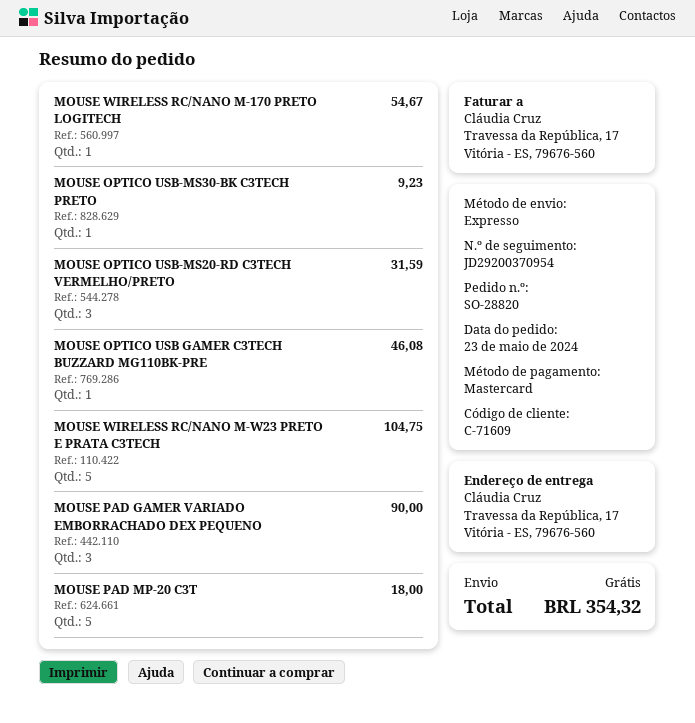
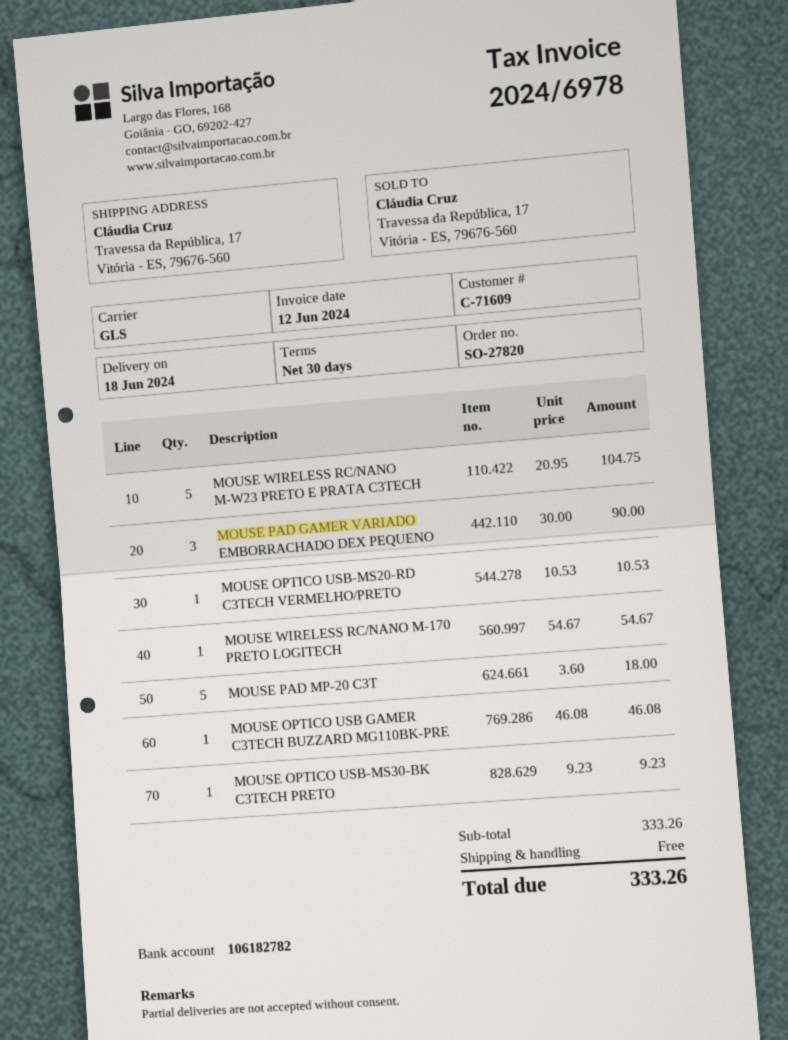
order number: SO-28820 -> SO-27820
shipping method: express -> GLS
MOUSE OPTICO USB-MS20-RD C3TECH VERMELHO/PRETO: 3 for 31.59 -> 1 for 10.53
total: 354.32 -> 333.26

